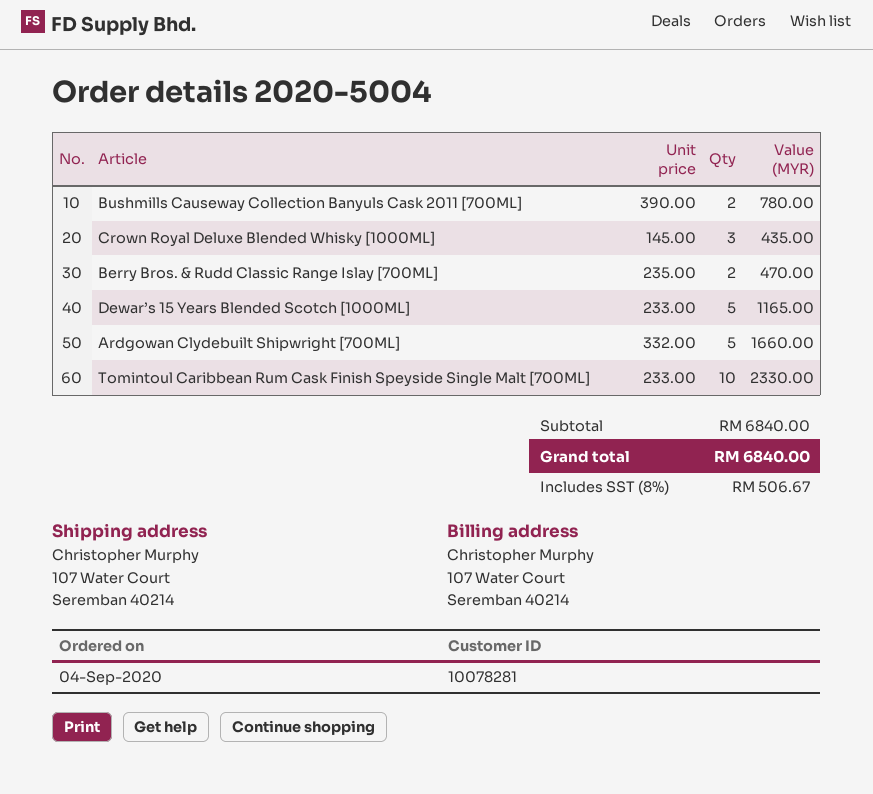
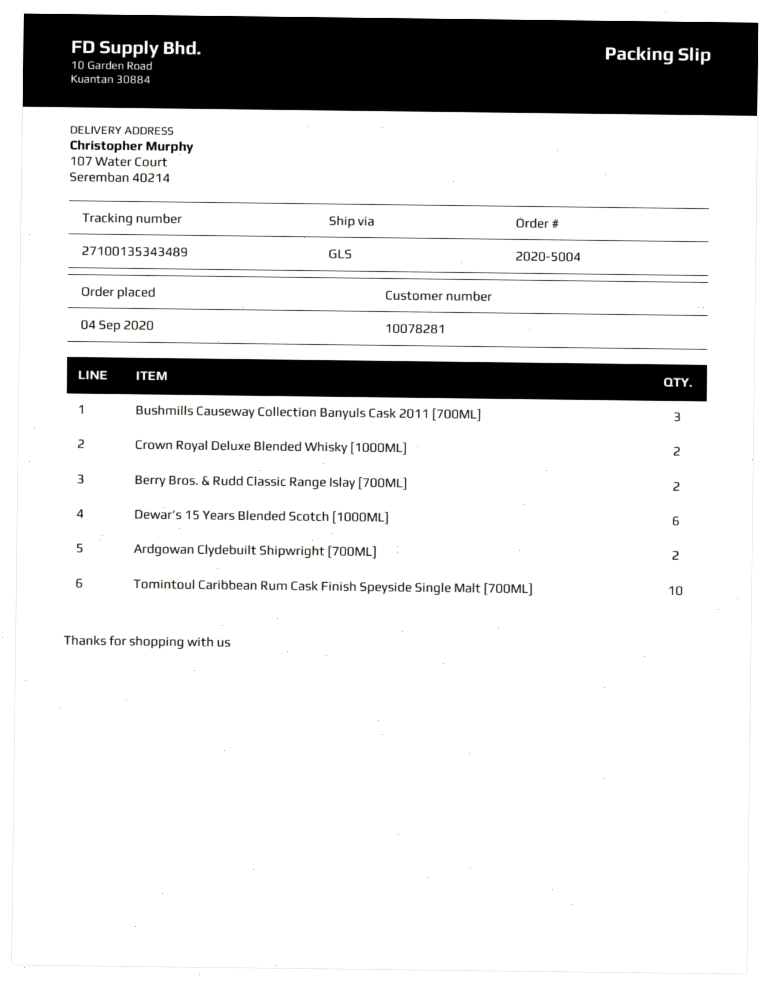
Bushmills Causeway Collection Banyuls Cask 2011 [700ML]: 2 -> 3
Crown Royal Deluxe Blended Whisky [1000ML]: 3 -> 2
Dewar’s 15 Years Blended Scotch [1000ML]: 5 -> 6
Ardgowan Clydebuilt Shipwright [700ML]: 5 -> 2

